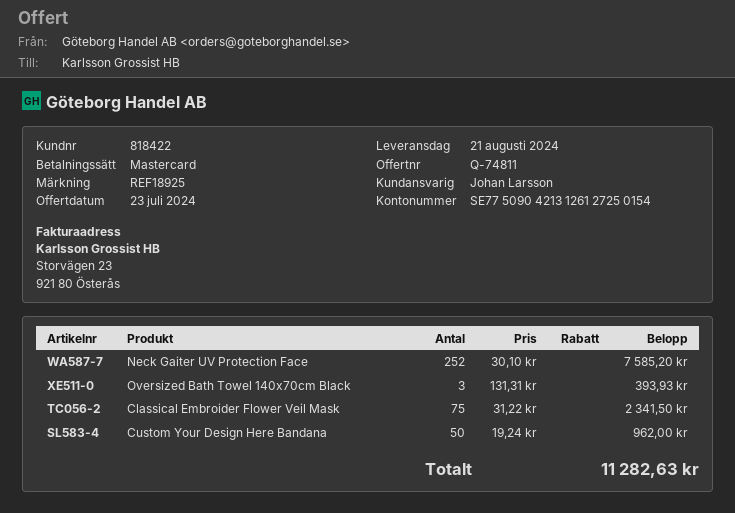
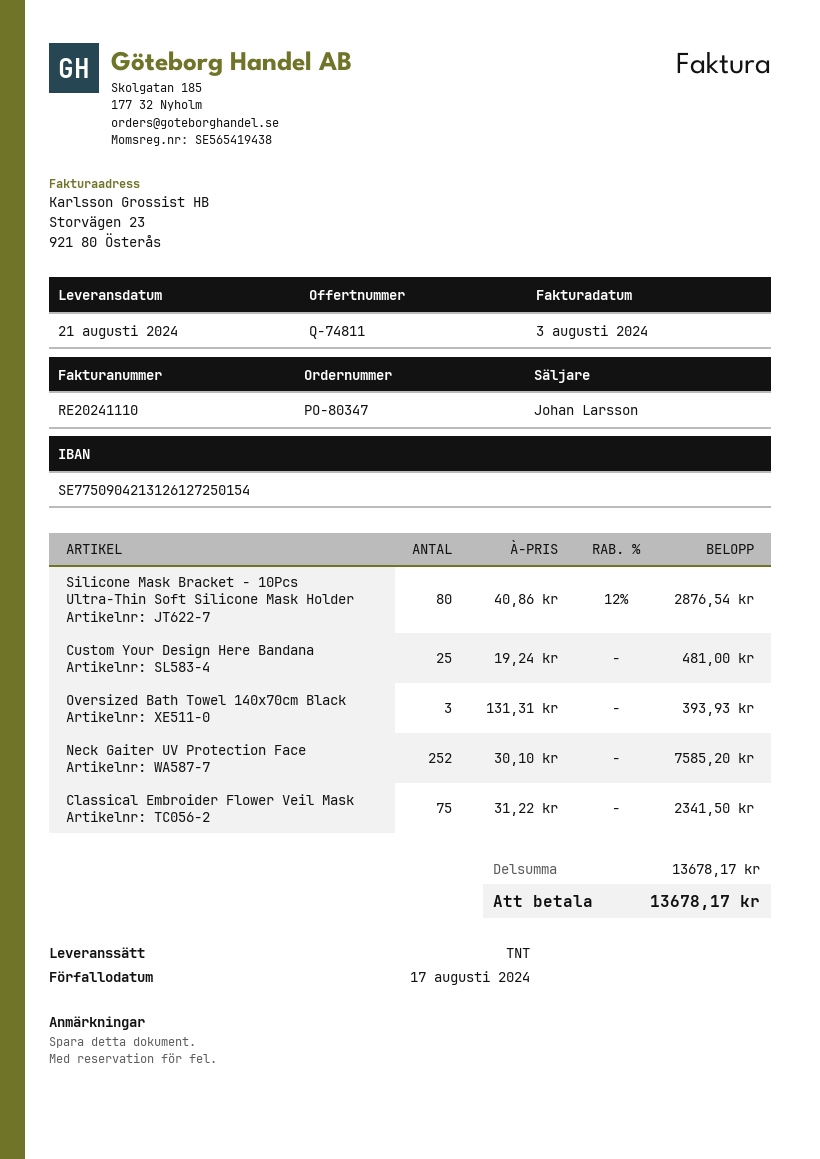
Custom Your Design Here Bandana: 50 x 19.24 = 962.00 -> 25 x 19.24 = 481.00
Silicone Mask Bracket - 10Pcs Ultra-Thin Soft Silicone Mask Holder: none -> 80 x 40.86 - 12% = 2876.54
total: 11282.63 -> 13678.17

